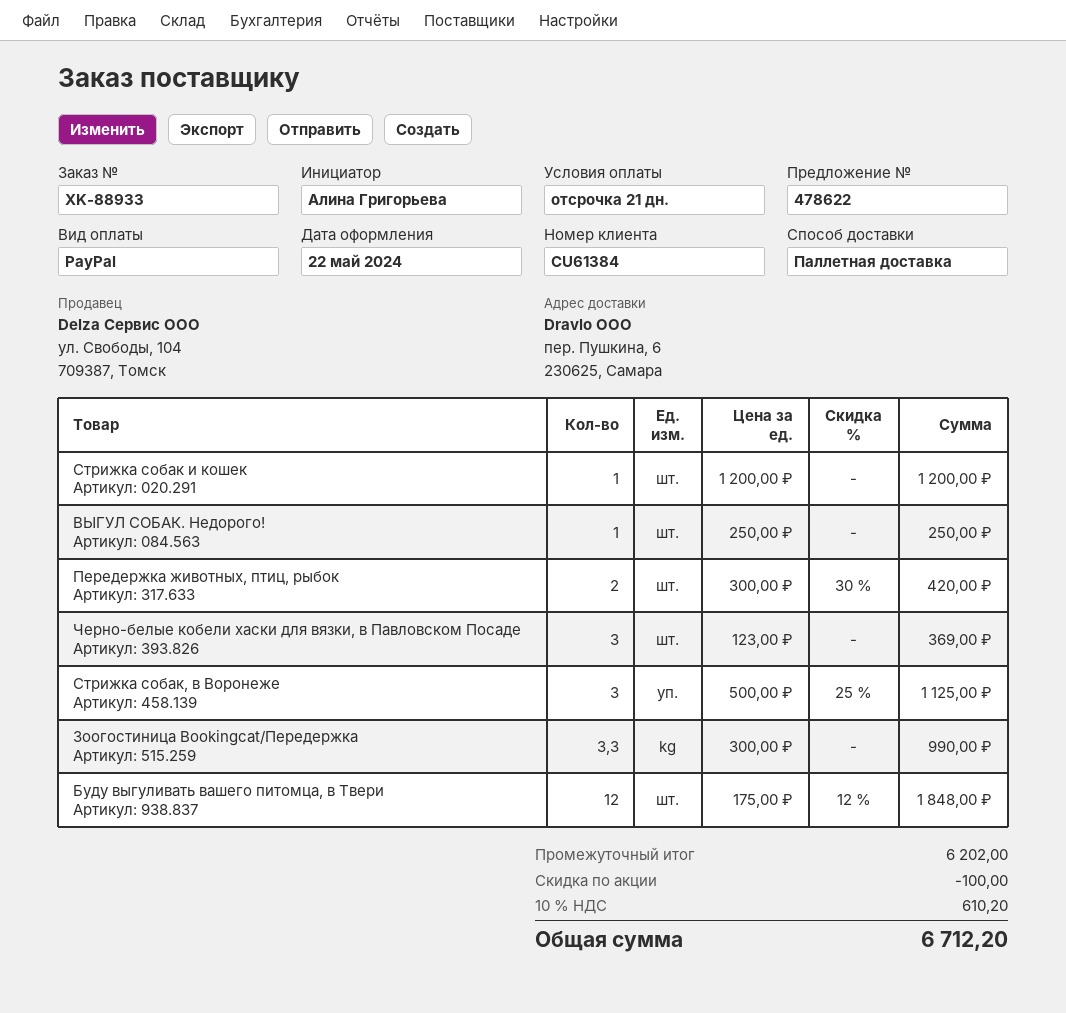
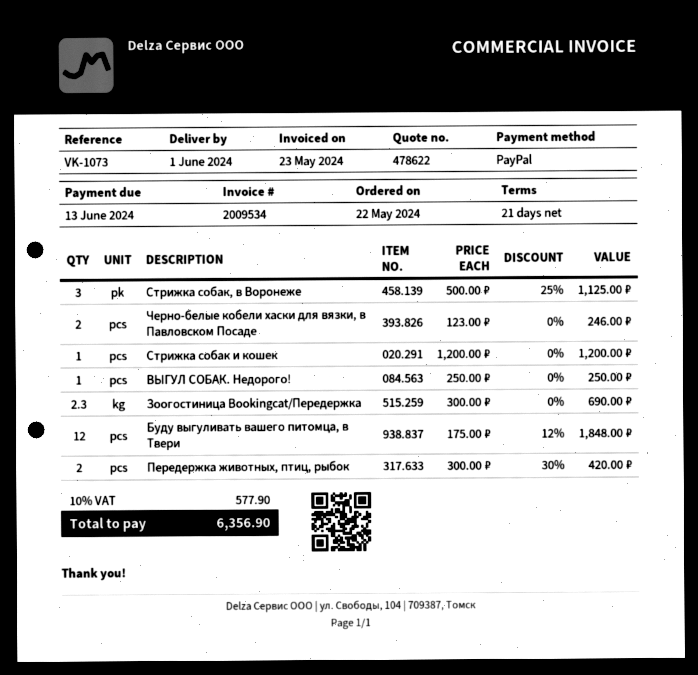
Черно-белые кобели хаски для вязки, в Павловском Посаде: 3 x 123.00 = 369.00 -> 2 x 123.00 = 246.00
Зоогостиница Bookingсat/Передержка: 3.3 x 300.00 = 990.00 -> 2.3 x 300.00 = 690.00
discount: 100.00 -> none
tax: 10% = 610.20 -> 10% = 577.90
total: 6712.20 -> 6356.90

